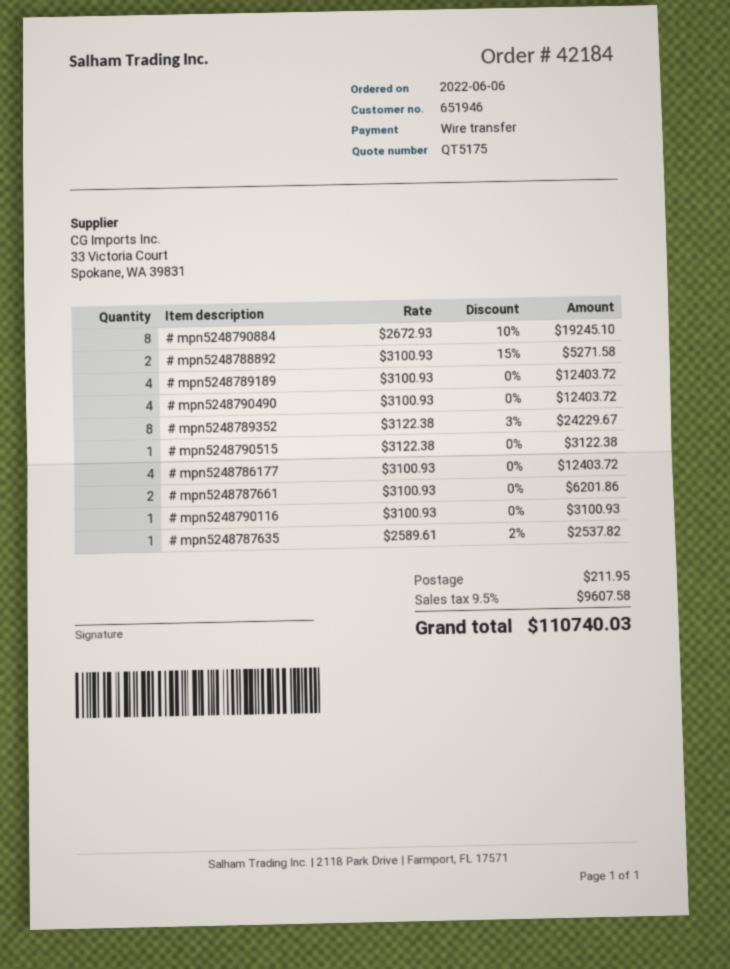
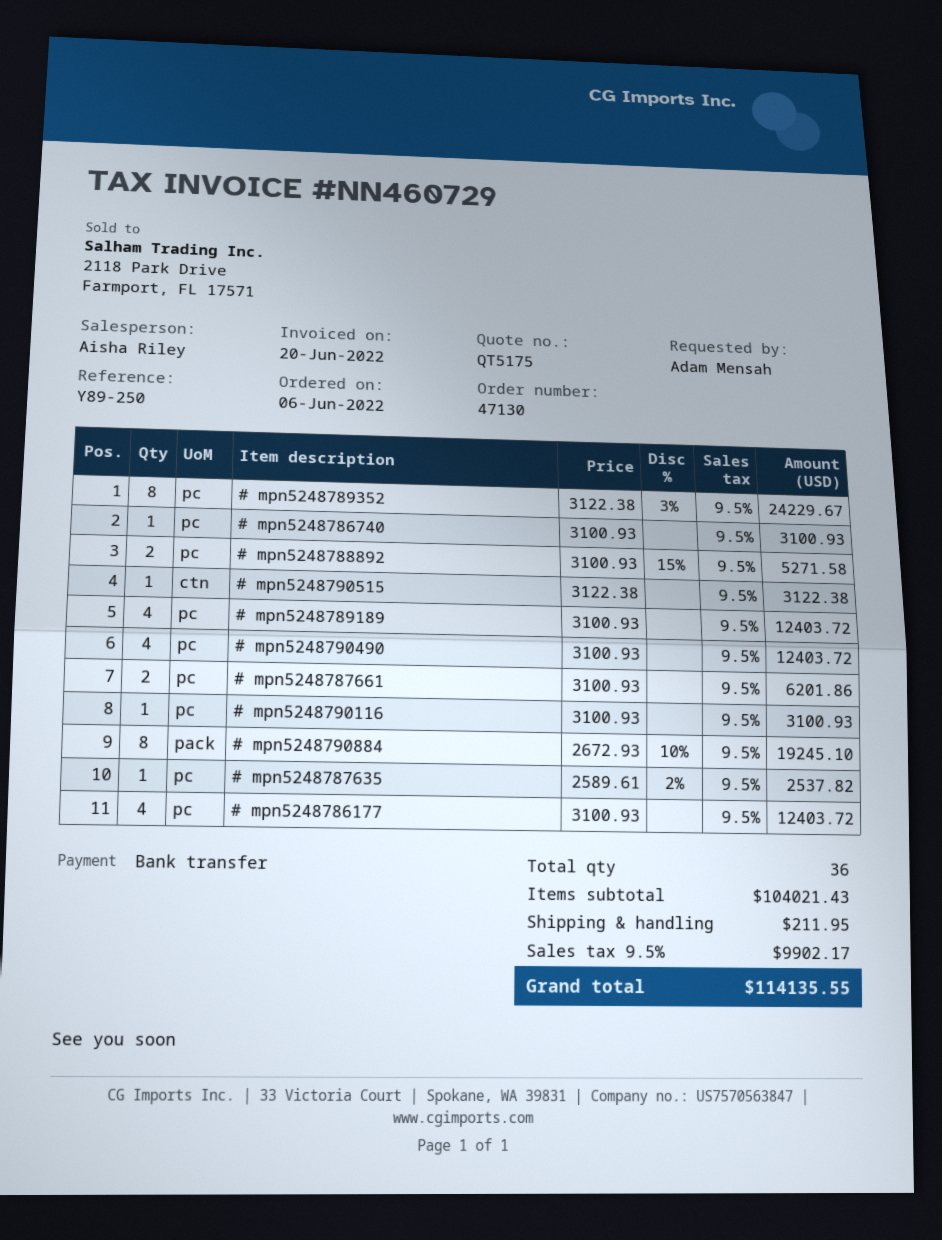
order number: 42184 -> 47130
# mpn5248786740: none -> 1 x 3100.93 = 3100.93
tax: 9.5% = 9607.58 -> 9.5% = 9902.17
total: 110740.03 -> 114135.55

